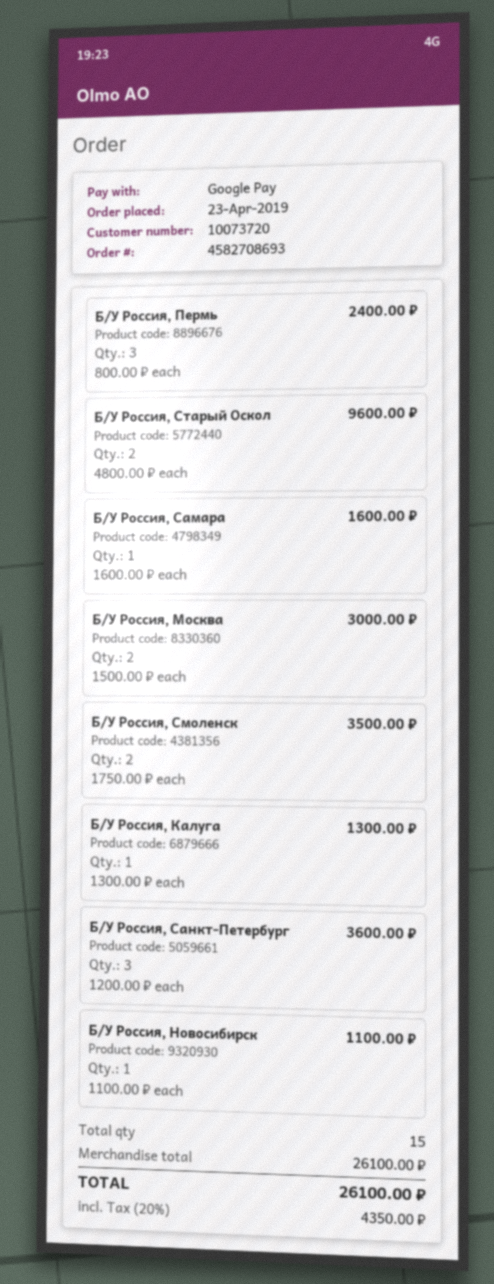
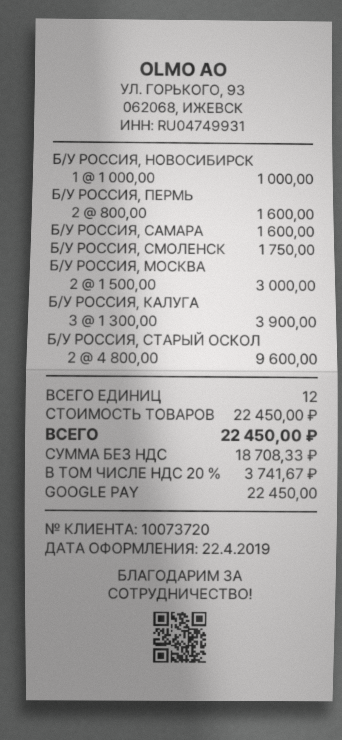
order date: 2019-04-23 -> 2019-04-22
Б/У Россия, Пермь: 3 x 800.00 = 2400.00 -> 2 x 800.00 = 1600.00
Б/У Россия, Смоленск: 2 x 1750.00 = 3500.00 -> 1 x 1750.00 = 1750.00
Б/У Россия, Калуга: 1 x 1300.00 = 1300.00 -> 3 x 1300.00 = 3900.00
Б/У Россия, Санкт-Петербург: 3 x 1200.00 = 3600.00 -> none
Б/У Россия, Новосибирск: 1 x 1100.00 = 1100.00 -> 1 x 1000.00 = 1000.00
total quantity: 15 -> 12
subtotal: 26100.00 -> 22450.00
tax: 20% = 4350.00 -> 20% = 3741.67
total: 26100.00 -> 22450.00

